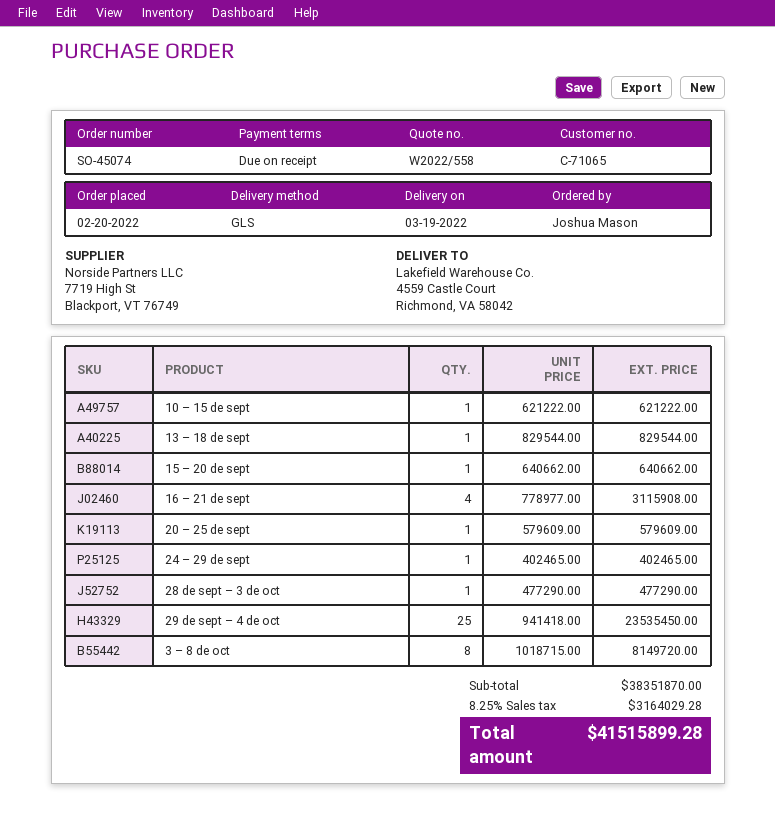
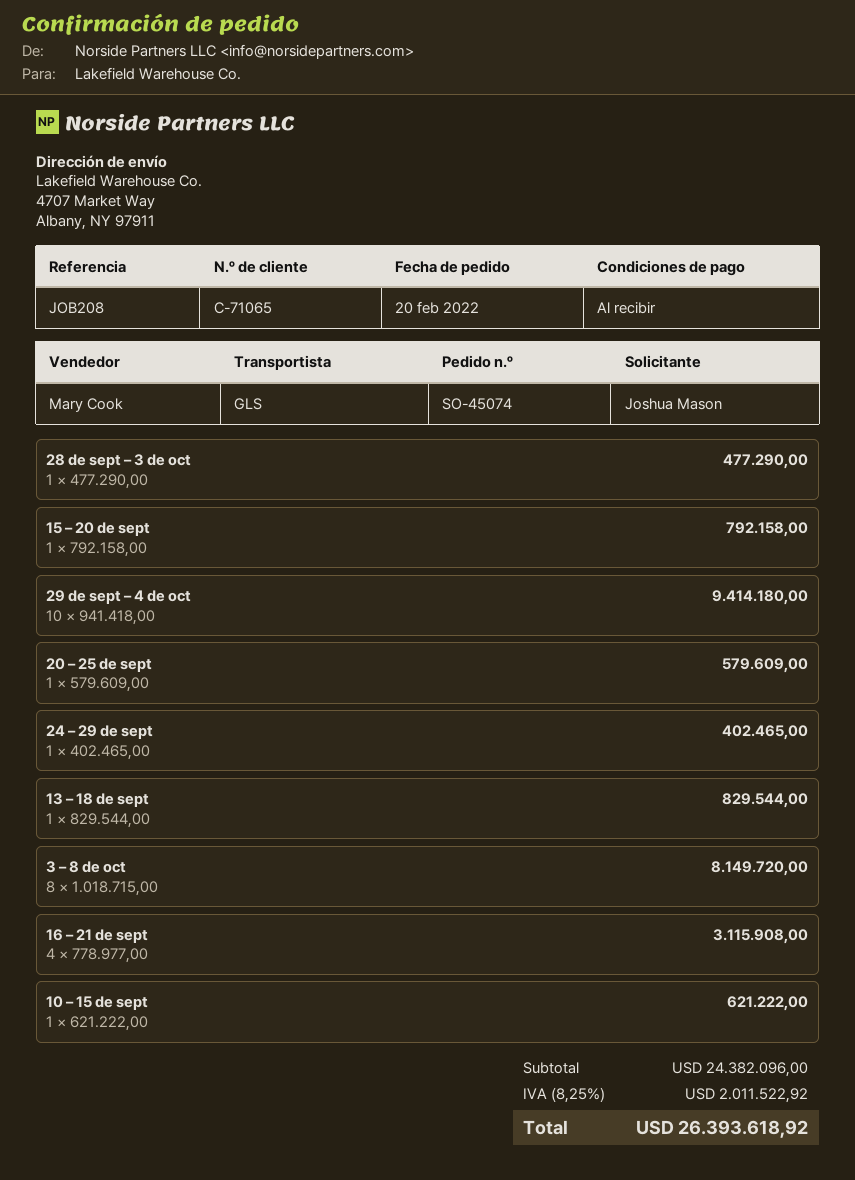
ship to: 4559 Castle Court, Richmond, VA 58042 -> 4707 Market Way, Albany, NY 97911
15 – 20 de sept: 1 x 640662.00 = 640662.00 -> 1 x 792158.00 = 792158.00
29 de sept – 4 de oct: 25 x 941418.00 = 23535450.00 -> 10 x 941418.00 = 9414180.00
subtotal: 38351870.00 -> 24382096.00
tax: 8.25% = 3164029.28 -> 8.25% = 2011522.92
total: 41515899.28 -> 26393618.92

